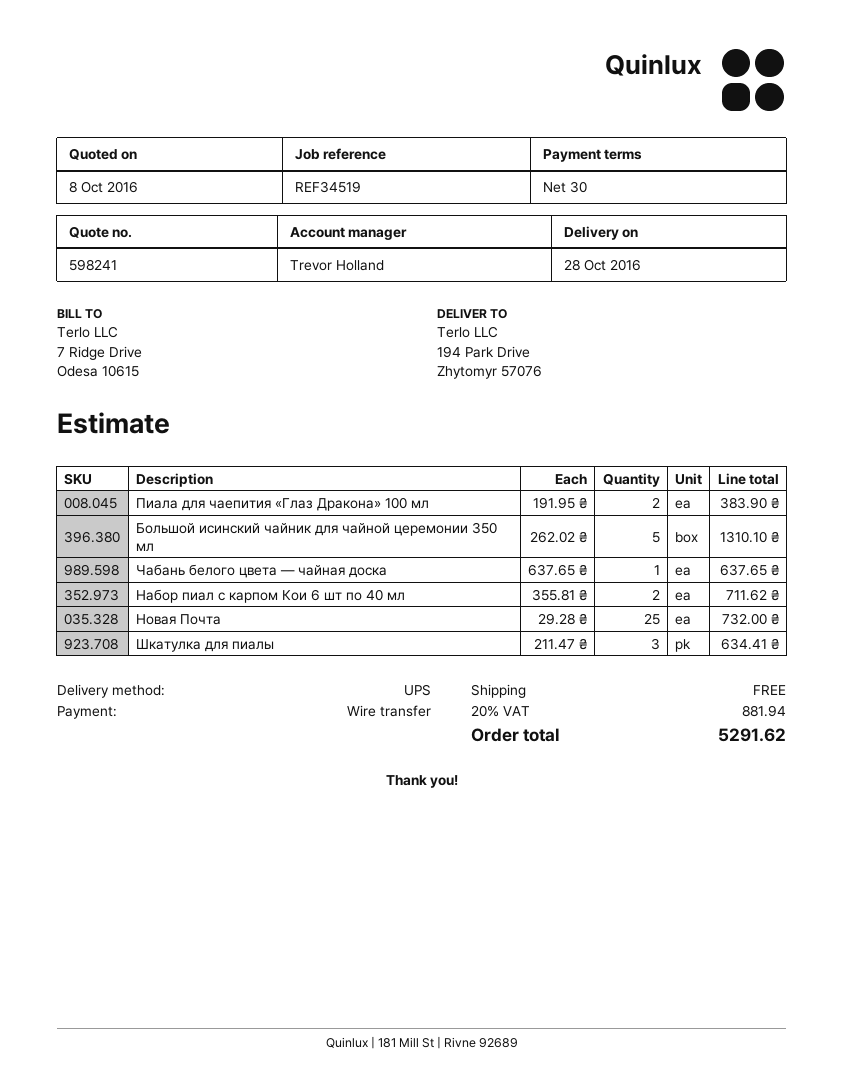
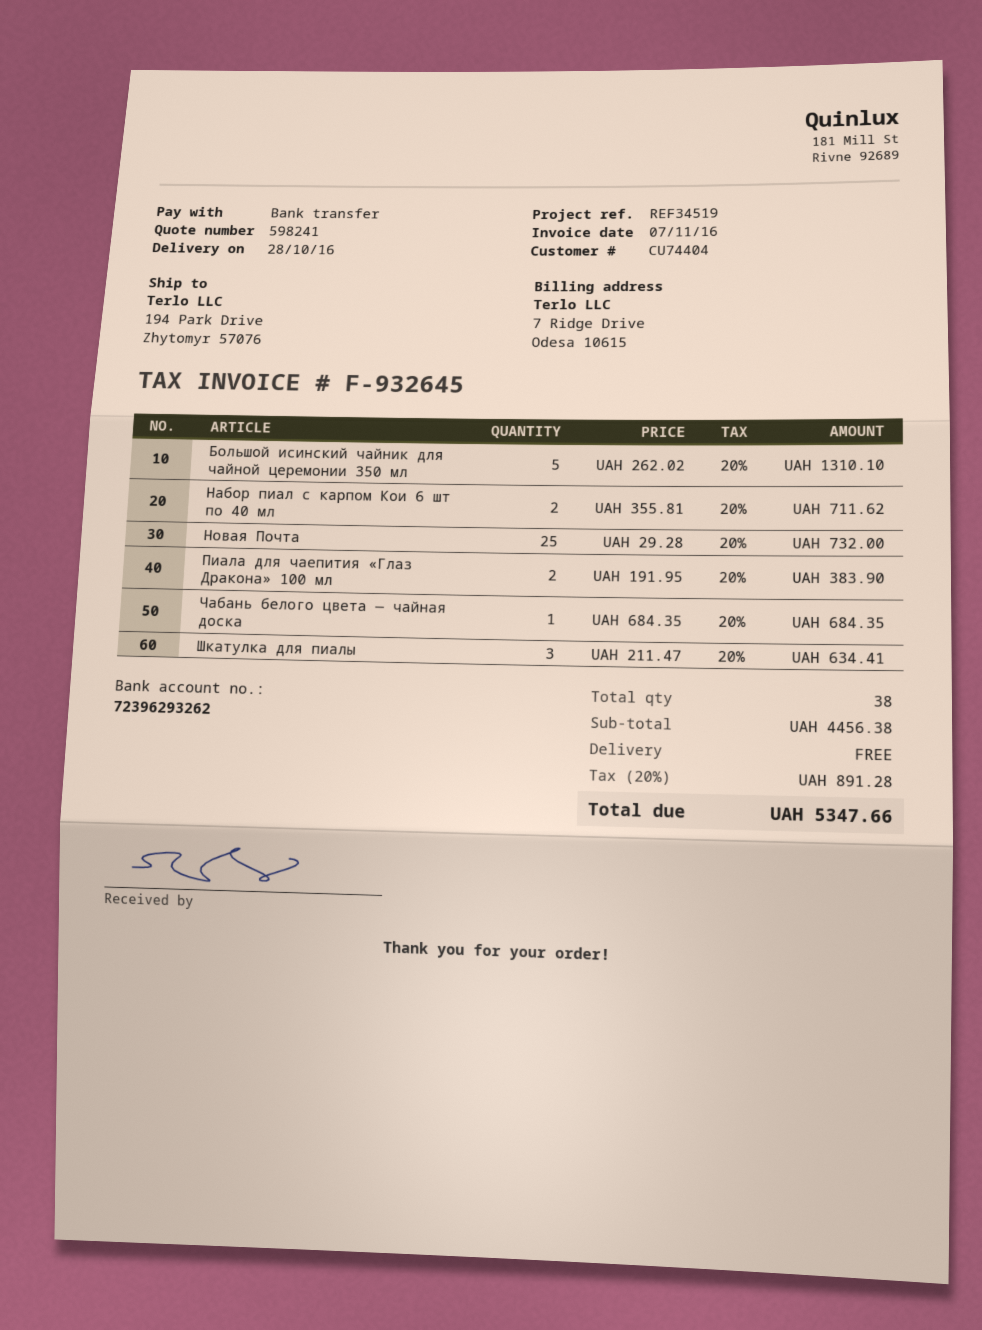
Чабань белого цвета — чайная доска: 1 x 637.65 = 637.65 -> 1 x 684.35 = 684.35
tax: 20% = 881.94 -> 20% = 891.28
total: 5291.62 -> 5347.66

